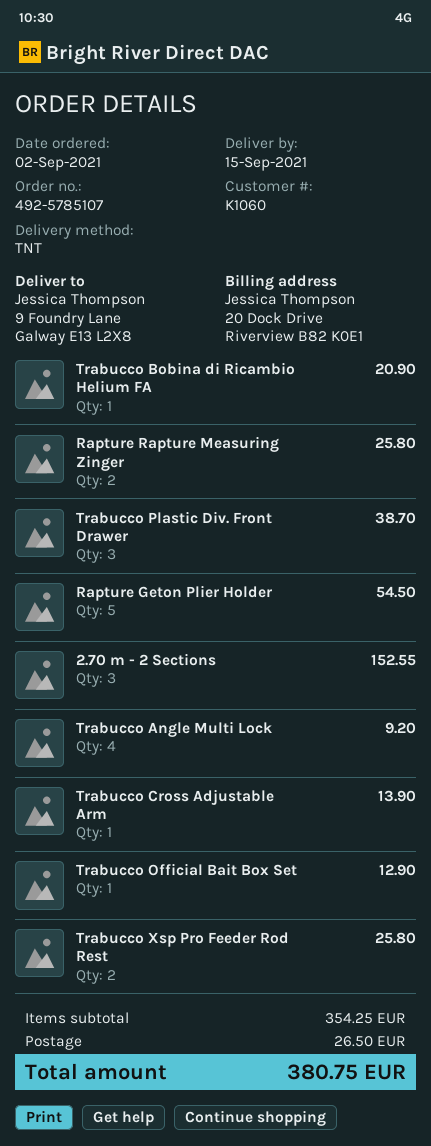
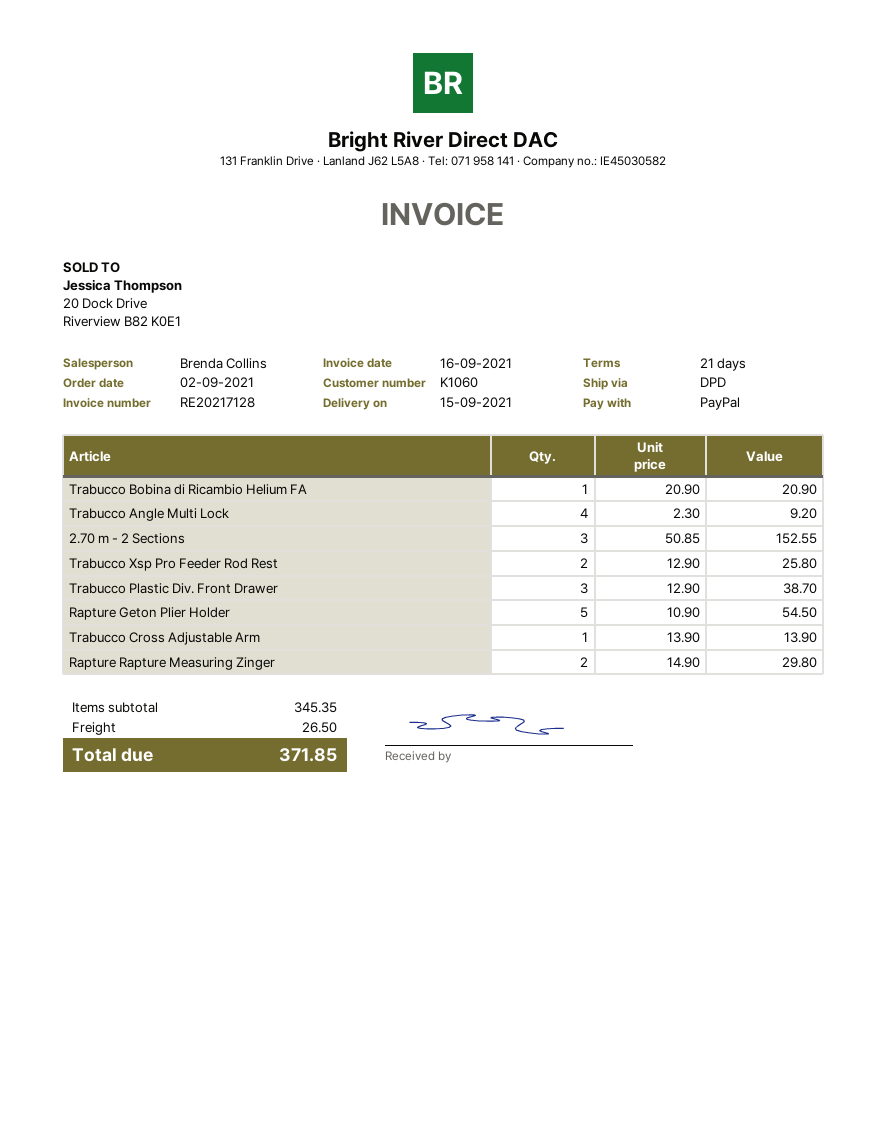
shipping method: TNT -> DPD
Rapture Rapture Measuring Zinger: 2 for 25.80 -> 2 for 29.80
Trabucco Official Bait Box Set: 1 for 12.90 -> none
subtotal: 354.25 -> 345.35
total: 380.75 -> 371.85

